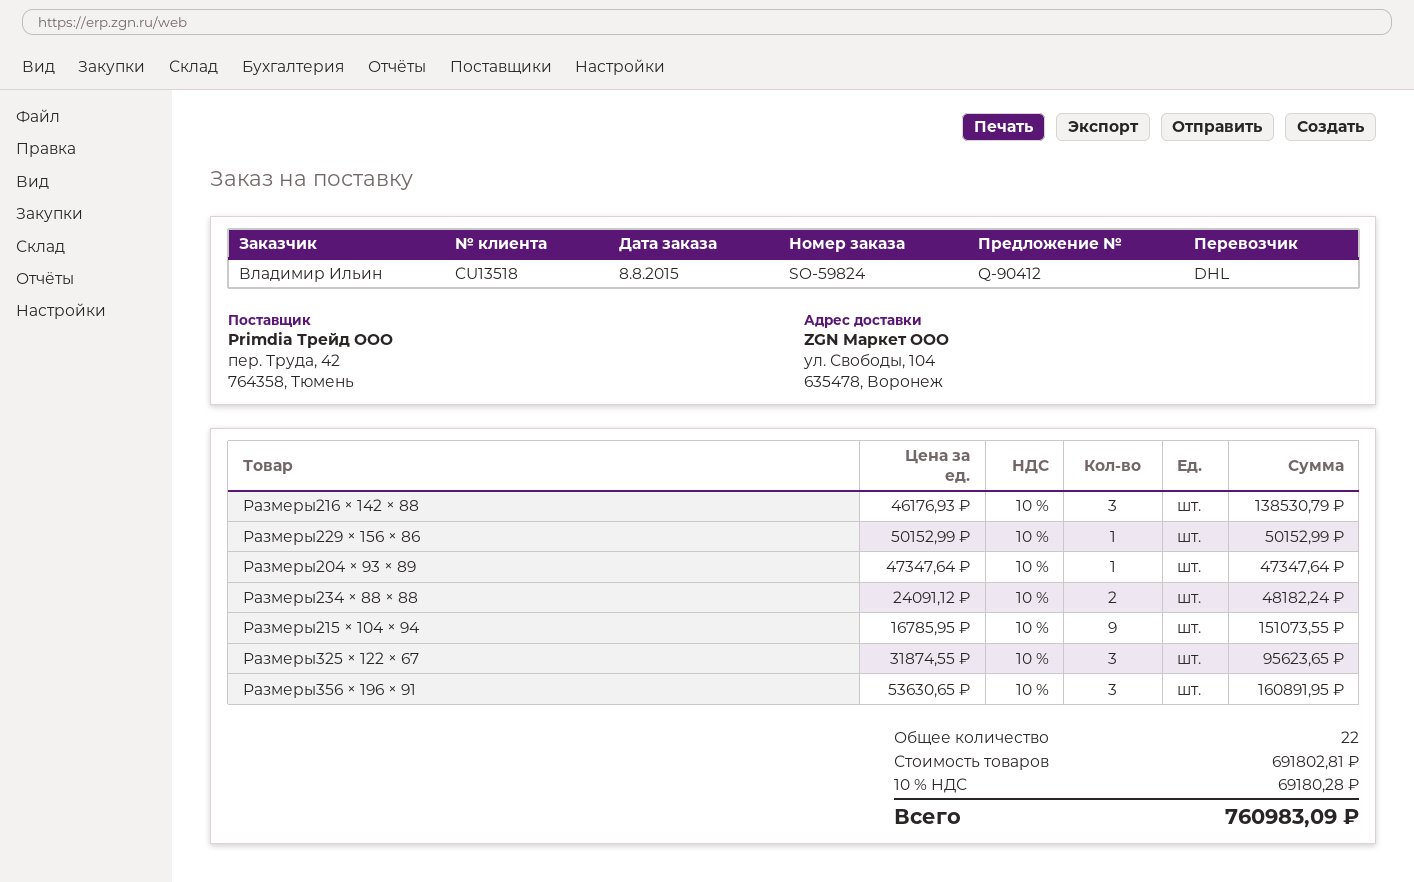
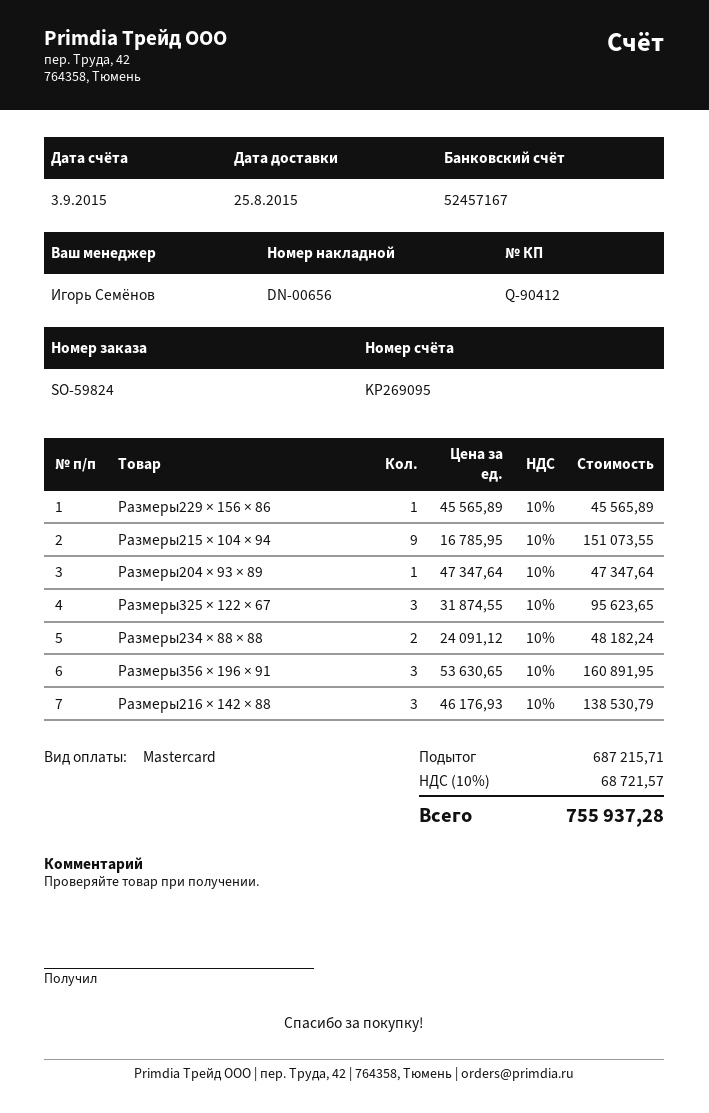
Размеры229 × 156 × 86: 1 x 50152.99 = 50152.99 -> 1 x 45565.89 = 45565.89
subtotal: 691802.81 -> 687215.71
tax: 10% = 69180.28 -> 10% = 68721.57
total: 760983.09 -> 755937.28

